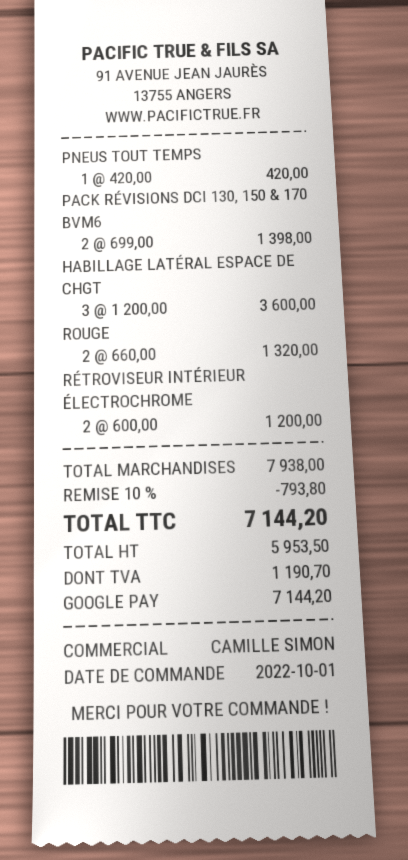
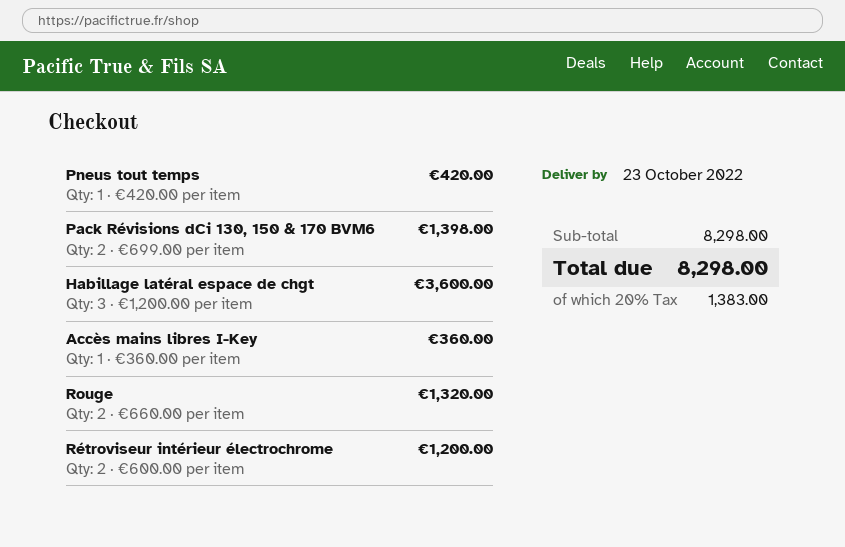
Accès mains libres I-Key: none -> 1 x 360.00 = 360.00
subtotal: 7938.00 -> 8298.00
discount: 10% = 793.80 -> none
tax: 1190.70 -> 1383.00
total: 7144.20 -> 8298.00

